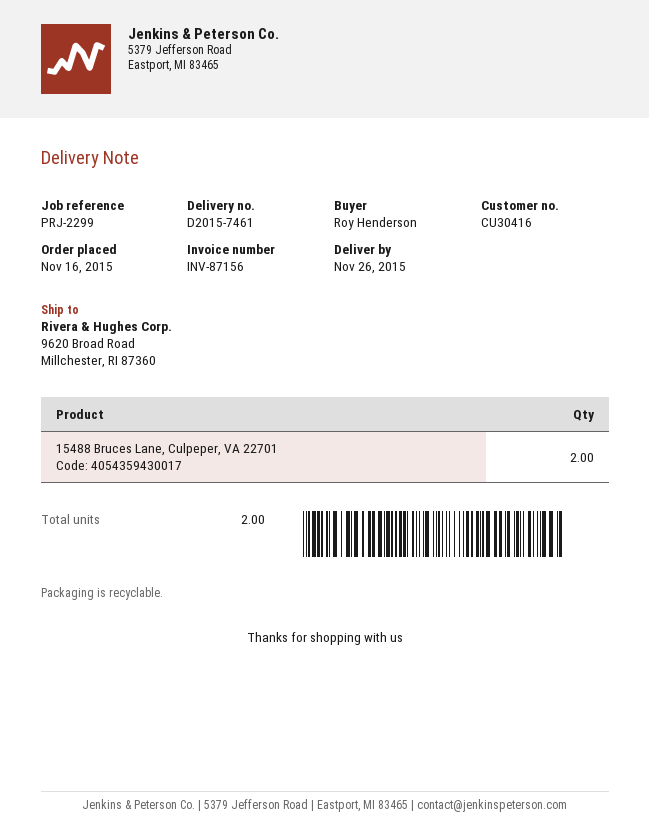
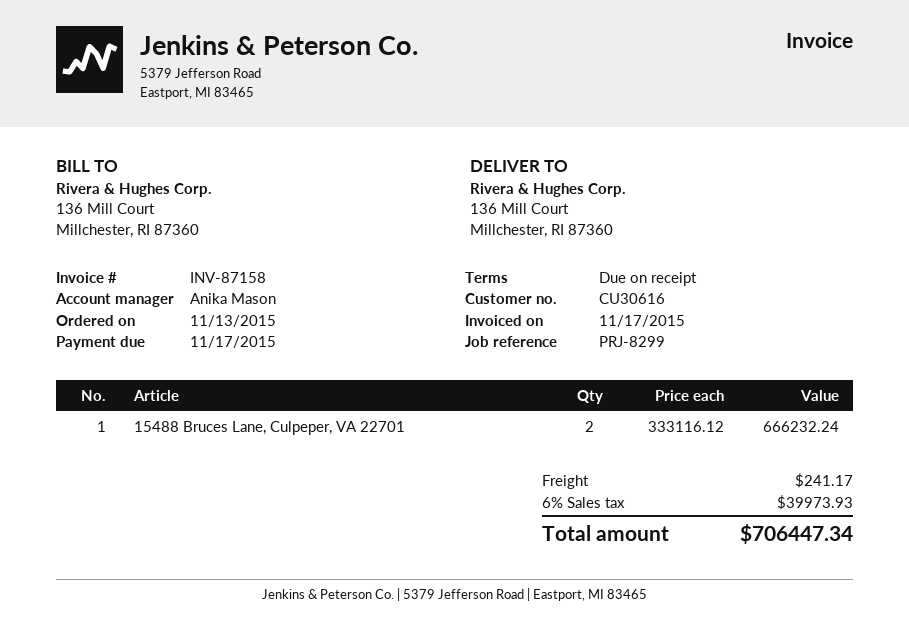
order date: 2015-11-16 -> 2015-11-13
invoice number: INV-87156 -> INV-87158
customer number: CU30416 -> CU30616
reference: PRJ-2299 -> PRJ-8299
ship to: 9620 Broad Road, Millchester, RI 87360 -> 136 Mill Court, Millchester, RI 87360

